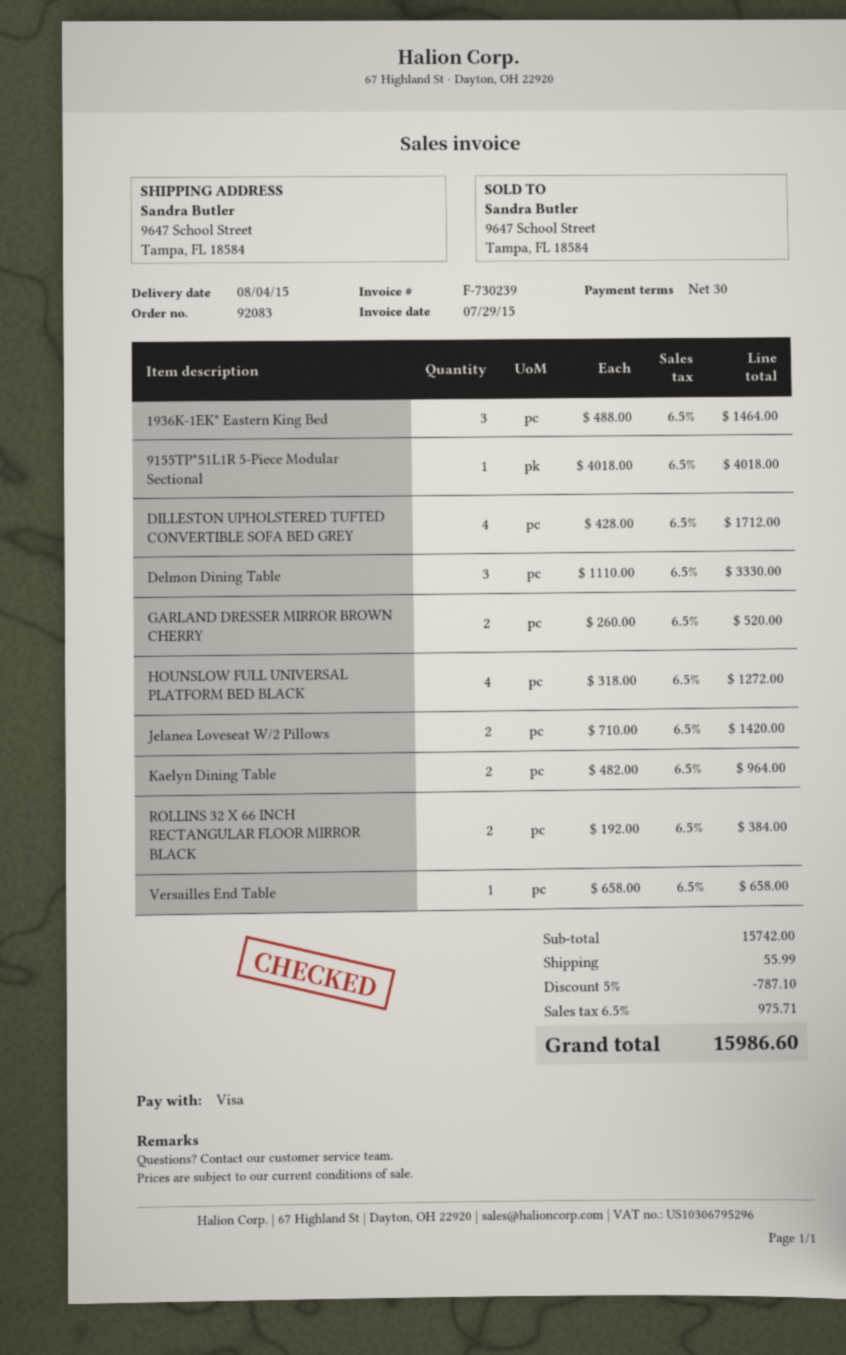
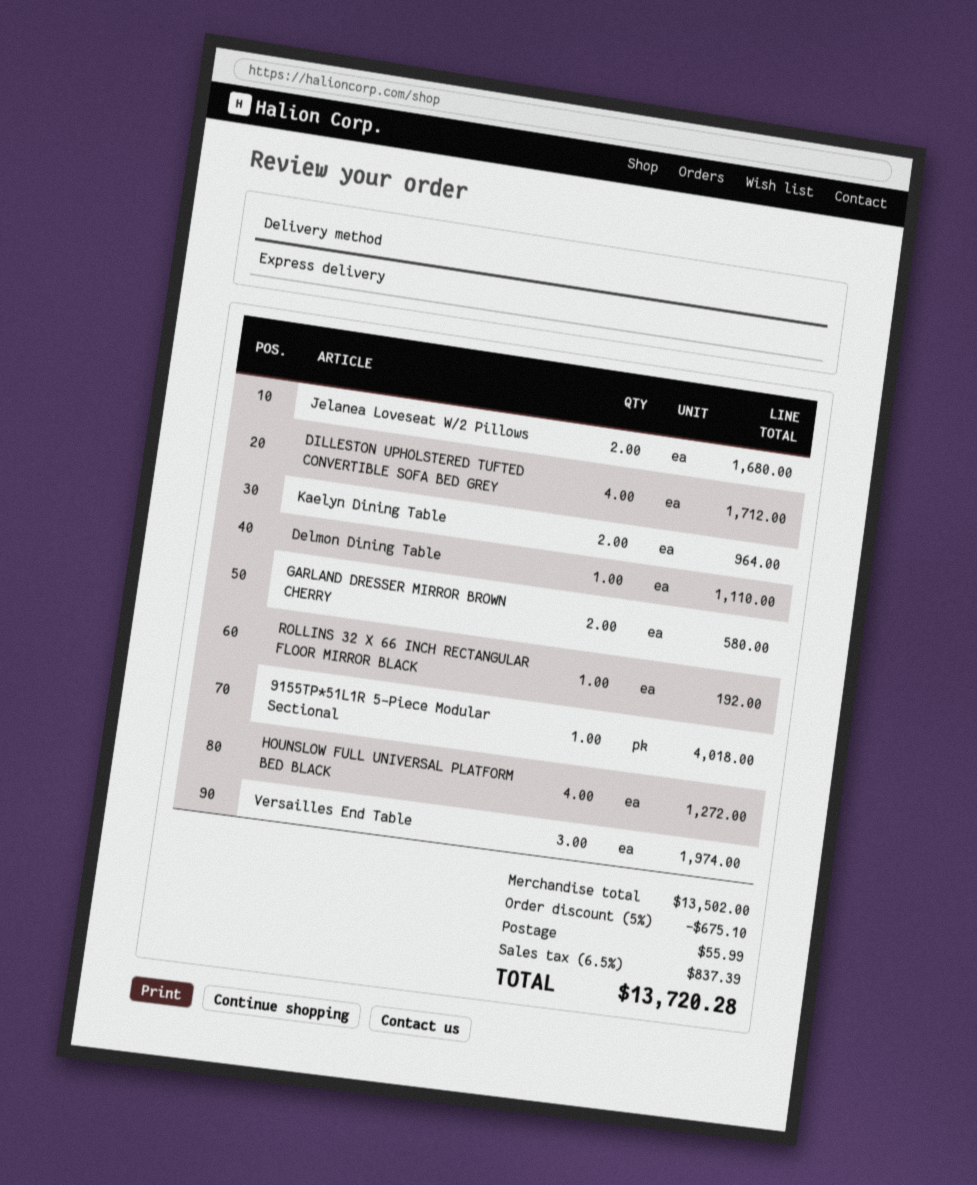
1936K-1EK* Eastern King Bed: 3 for 1464.00 -> none
Delmon Dining Table: 3 for 3330.00 -> 1 for 1110.00
GARLAND DRESSER MIRROR BROWN CHERRY: 2 for 520.00 -> 2 for 580.00
Jelanea Loveseat W/2 Pillows: 2 for 1420.00 -> 2 for 1680.00
ROLLINS 32 X 66 INCH RECTANGULAR FLOOR MIRROR BLACK: 2 for 384.00 -> 1 for 192.00
Versailles End Table: 1 for 658.00 -> 3 for 1974.00
subtotal: 15742.00 -> 13502.00
discount: 5% = 787.10 -> 5% = 675.10
tax: 6.5% = 975.71 -> 6.5% = 837.39
total: 15986.60 -> 13720.28

